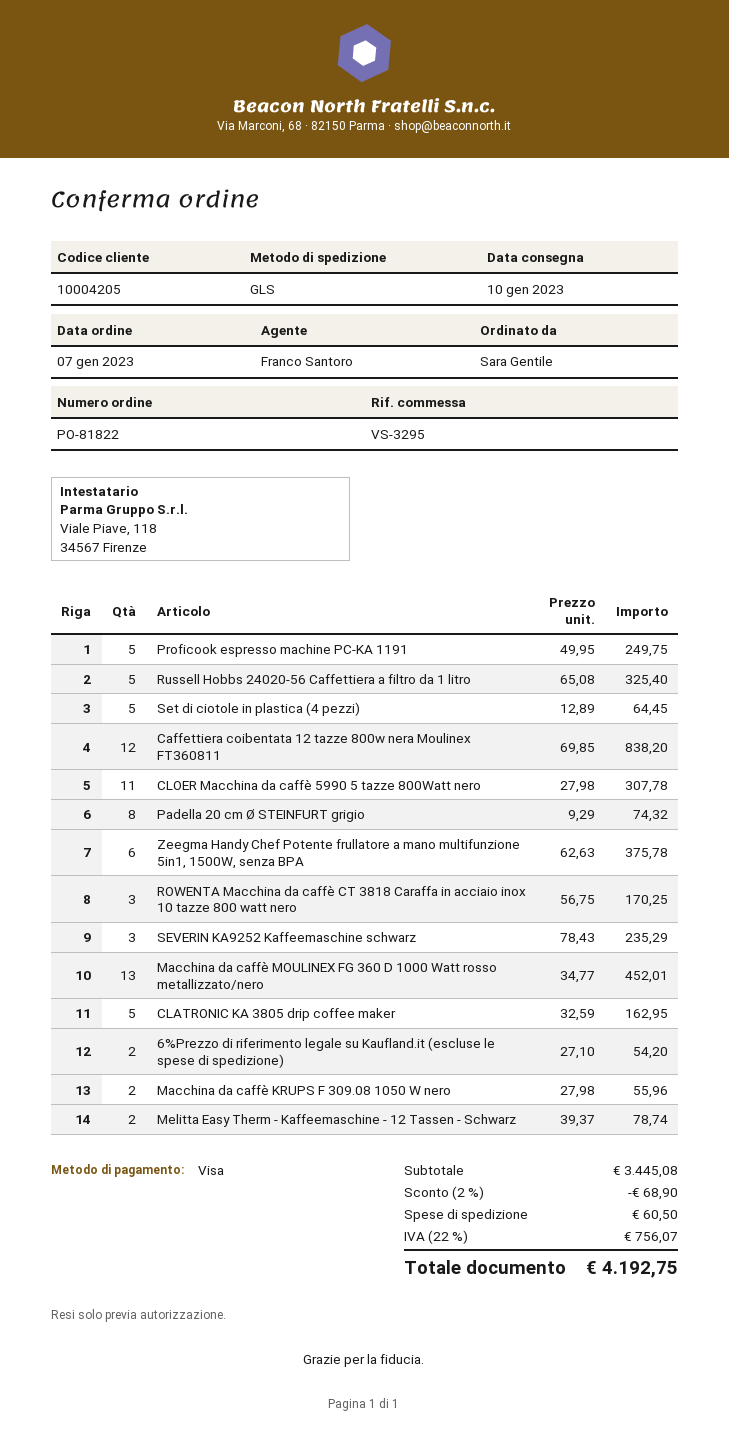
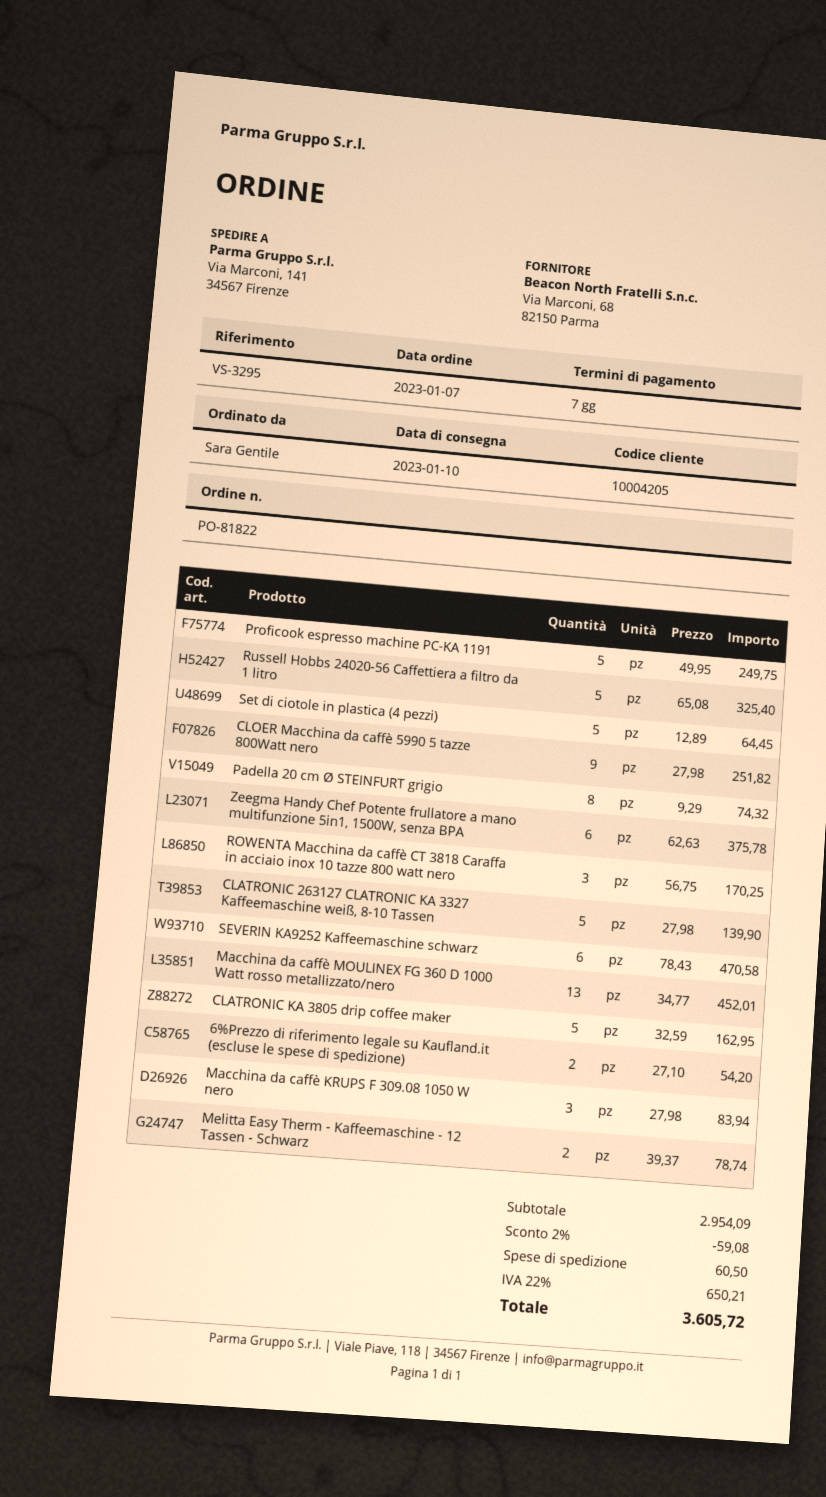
Caffettiera coibentata 12 tazze 800w nera Moulinex FT360811: 12 x 69.85 = 838.20 -> none
CLOER Macchina da caffè 5990 5 tazze 800Watt nero: 11 x 27.98 = 307.78 -> 9 x 27.98 = 251.82
SEVERIN KA9252 Kaffeemaschine schwarz: 3 x 78.43 = 235.29 -> 6 x 78.43 = 470.58
Macchina da caffè KRUPS F 309.08 1050 W nero: 2 x 27.98 = 55.96 -> 3 x 27.98 = 83.94
CLATRONIC 263127 CLATRONIC KA 3327 Kaffeemaschine weiß, 8-10 Tassen: none -> 5 x 27.98 = 139.90
subtotal: 3445.08 -> 2954.09
discount: 2% = 68.90 -> 2% = 59.08
tax: 22% = 756.07 -> 22% = 650.21
total: 4192.75 -> 3605.72

